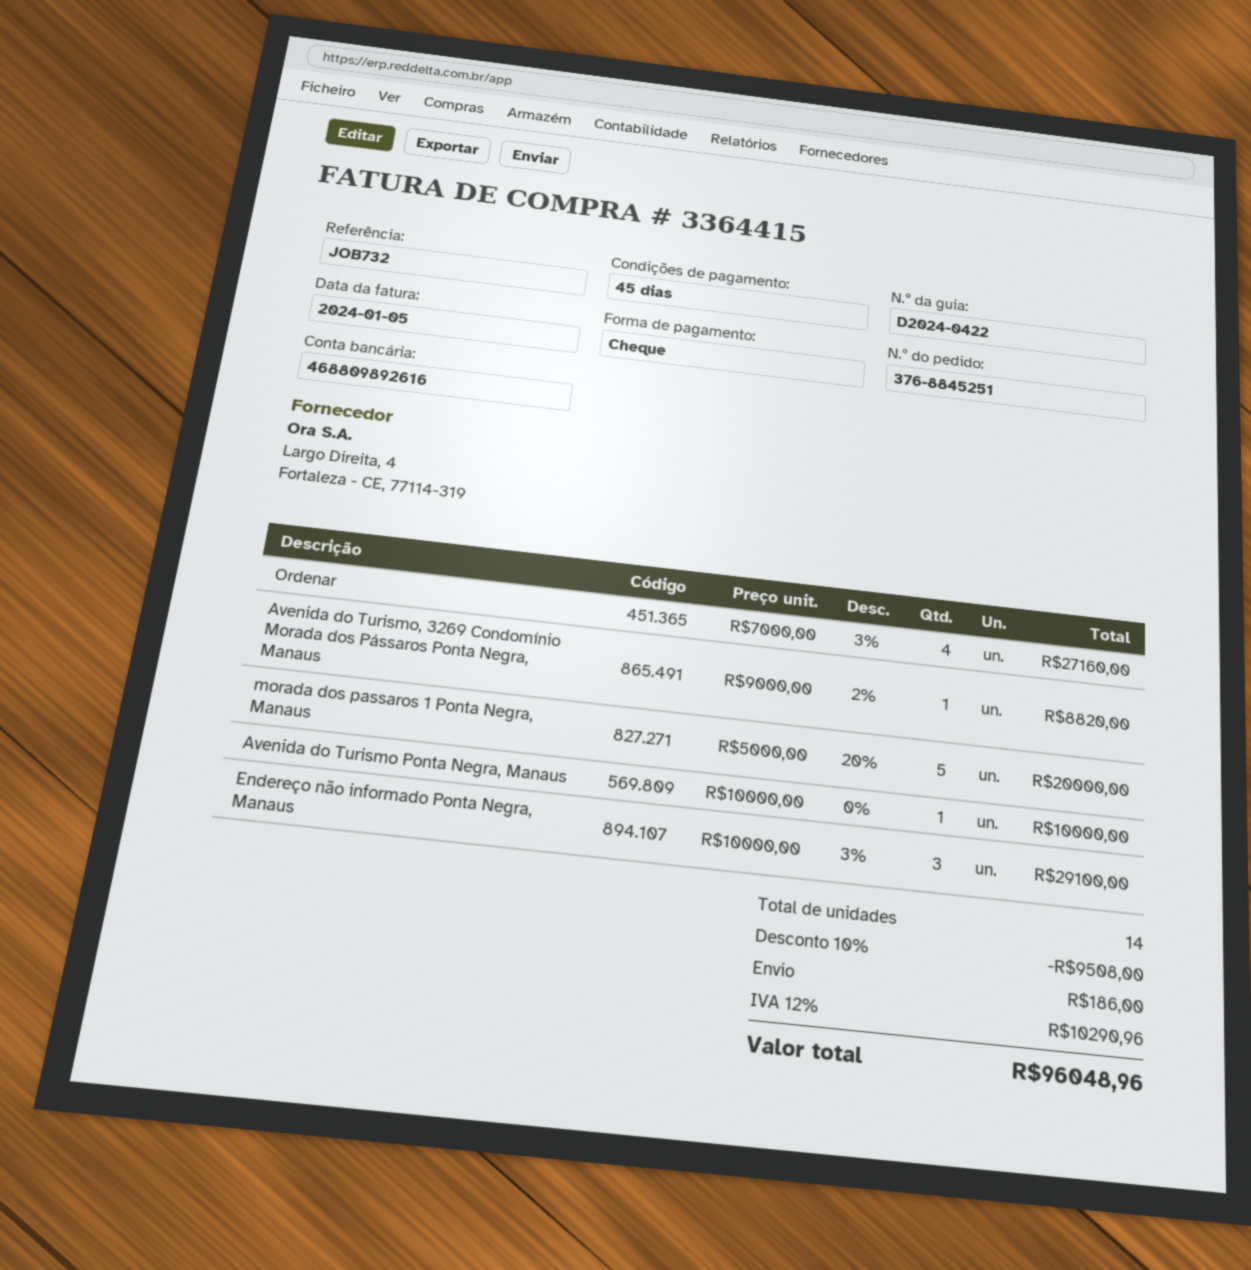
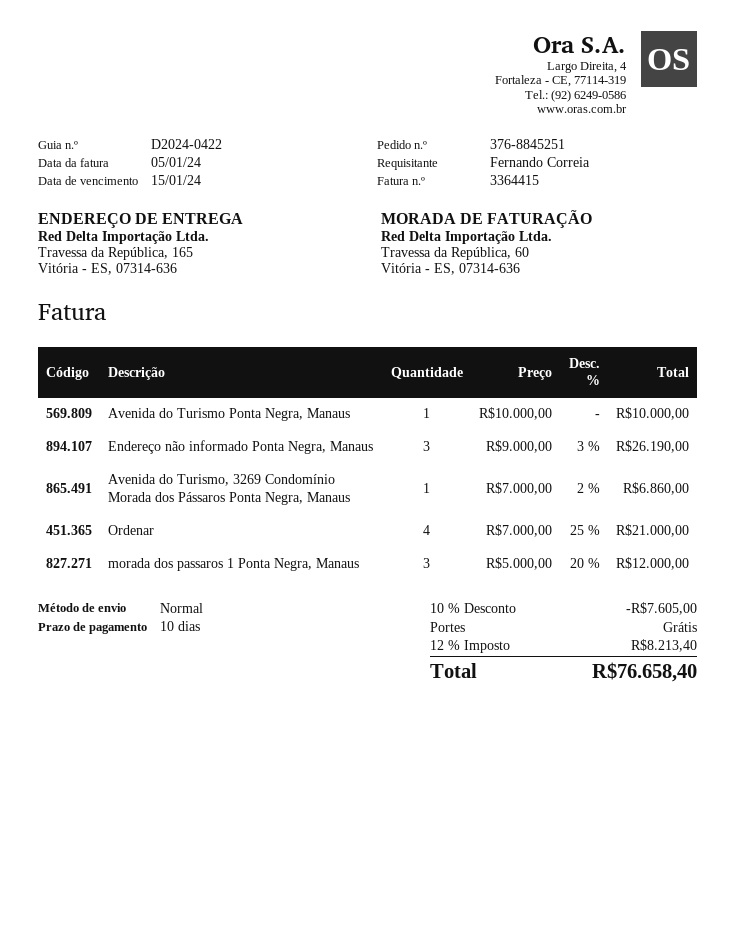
payment terms: 45 days -> 10 days
Ordenar: 4 x 7000.00 - 3% = 27160.00 -> 4 x 7000.00 - 25% = 21000.00
Avenida do Turismo, 3269 Condomínio Morada dos Pássaros Ponta Negra, Manaus: 1 x 9000.00 - 2% = 8820.00 -> 1 x 7000.00 - 2% = 6860.00
morada dos passaros 1 Ponta Negra, Manaus: 5 x 5000.00 - 20% = 20000.00 -> 3 x 5000.00 - 20% = 12000.00
Endereço não informado Ponta Negra, Manaus: 3 x 10000.00 - 3% = 29100.00 -> 3 x 9000.00 - 3% = 26190.00
discount: 10% = 9508.00 -> 10% = 7605.00
shipping: 186.00 -> 0.00
tax: 12% = 10290.96 -> 12% = 8213.40
total: 96048.96 -> 76658.40

